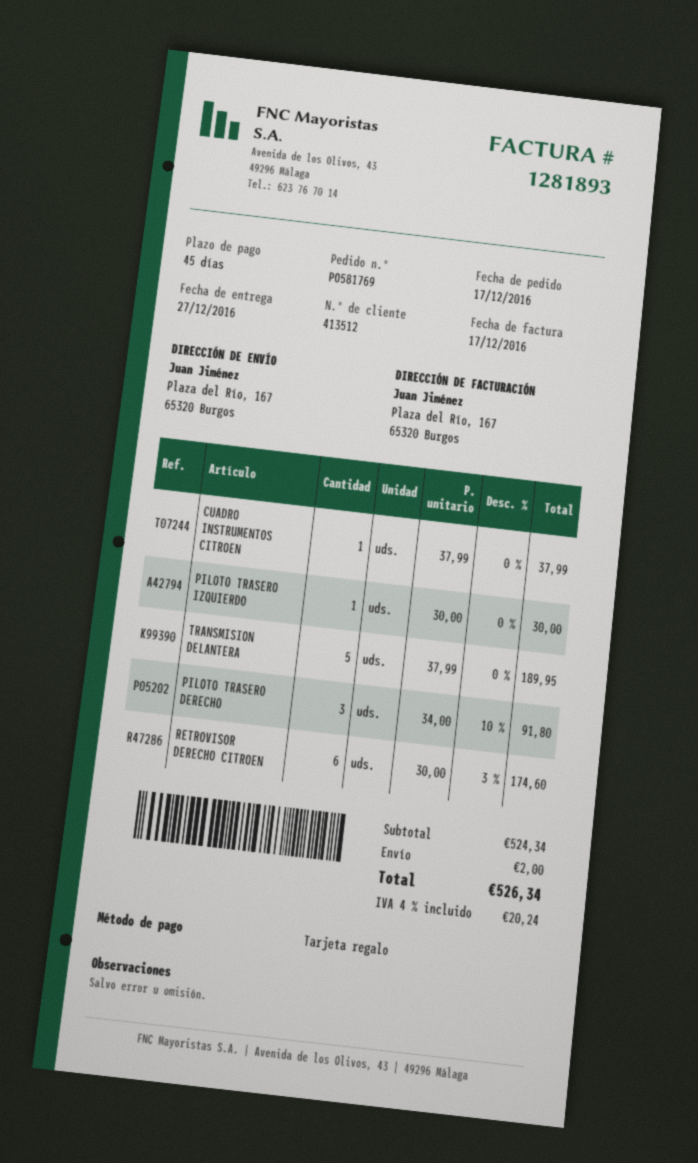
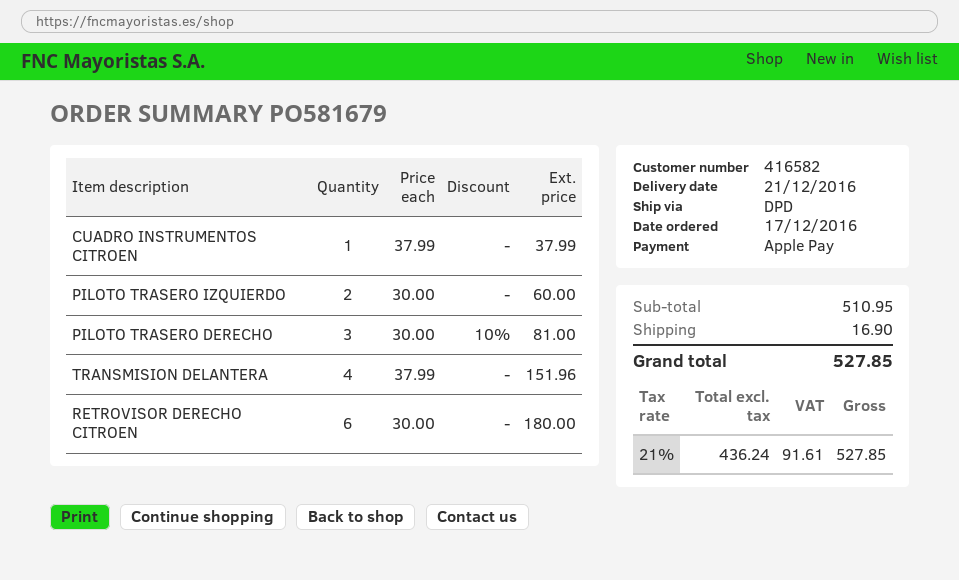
order number: PO581769 -> PO581679
delivery date: 2016-12-27 -> 2016-12-21
customer number: 413512 -> 416582
payment method: gift card -> Apple Pay
PILOTO TRASERO IZQUIERDO: 1 x 30.00 = 30.00 -> 2 x 30.00 = 60.00
TRANSMISION DELANTERA: 5 x 37.99 = 189.95 -> 4 x 37.99 = 151.96
PILOTO TRASERO DERECHO: 3 x 34.00 - 10% = 91.80 -> 3 x 30.00 - 10% = 81.00
RETROVISOR DERECHO CITROEN: 6 x 30.00 - 3% = 174.60 -> 6 x 30.00 = 180.00
subtotal: 524.34 -> 510.95
shipping: 2.00 -> 16.90
tax: 4% = 20.24 -> 21% = 91.61
total: 526.34 -> 527.85

